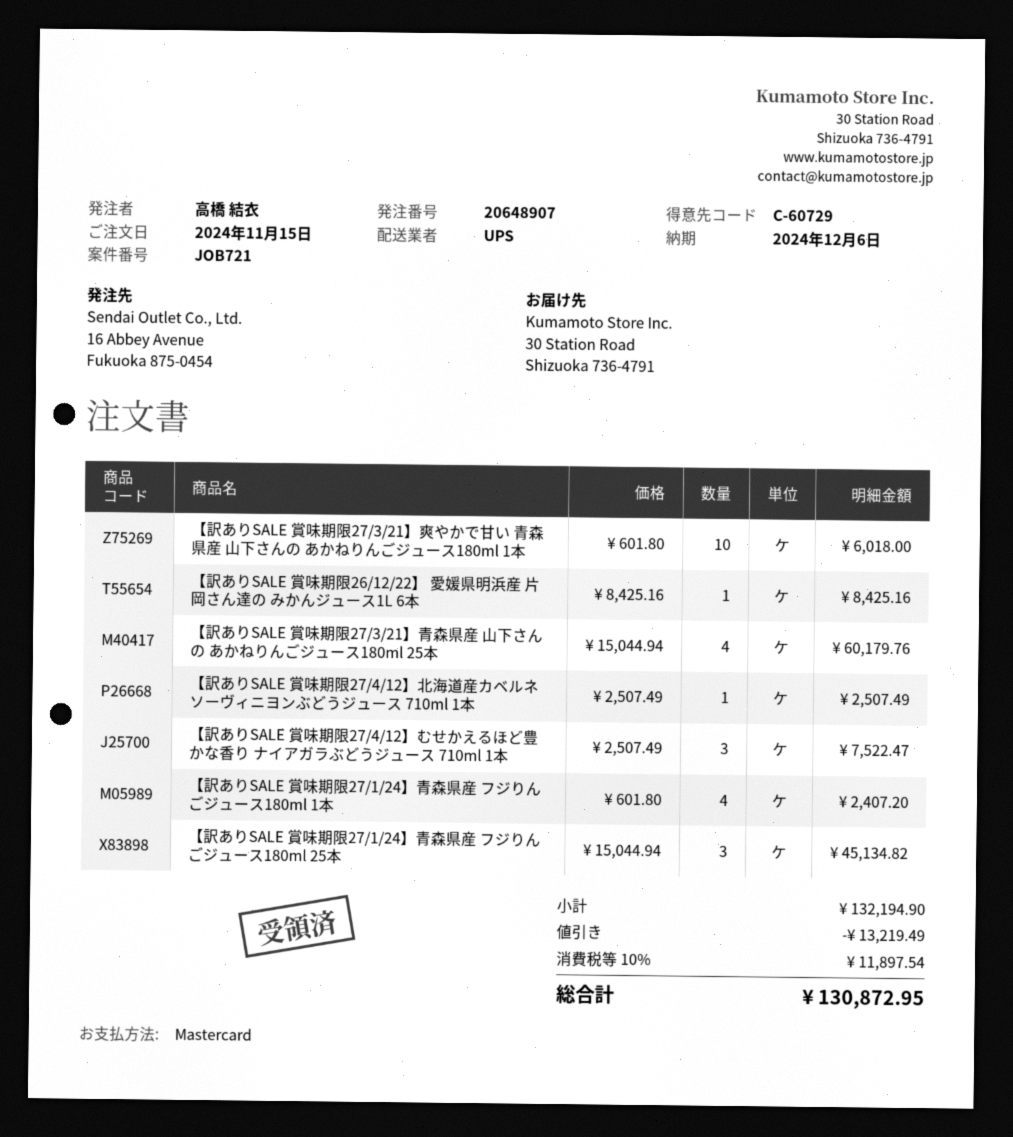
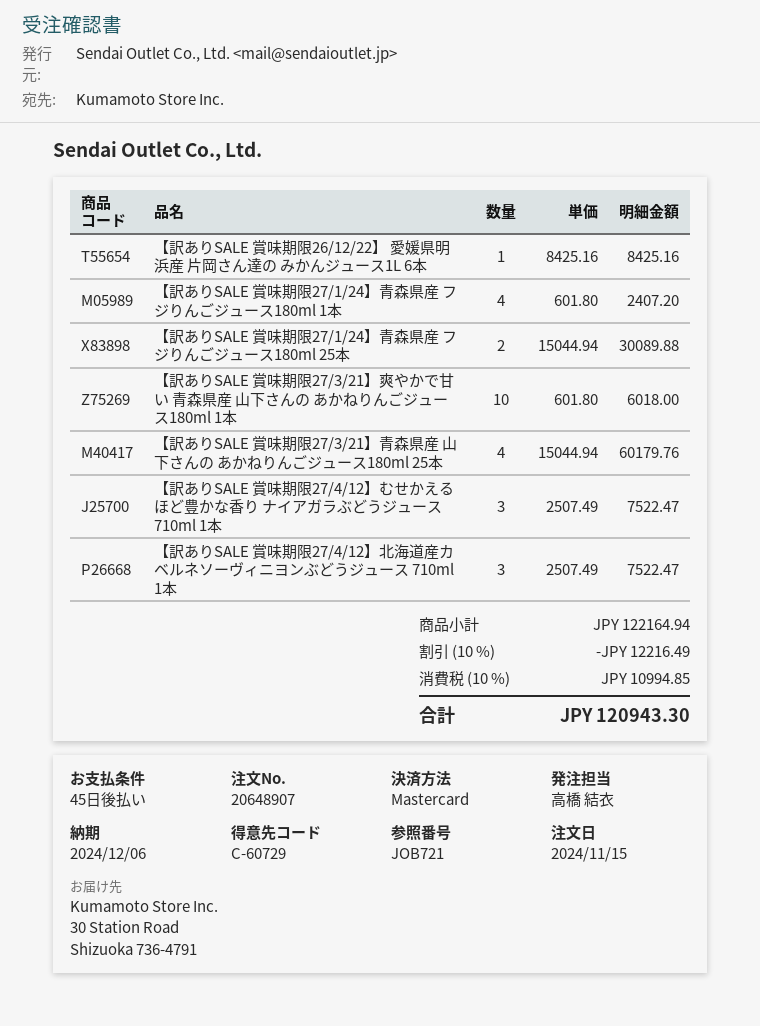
【訳ありSALE 賞味期限27/4/12】北海道産カベルネソーヴィニヨンぶどうジュース 710ml 1本: 1 x 2507.49 = 2507.49 -> 3 x 2507.49 = 7522.47
【訳ありSALE 賞味期限27/1/24】青森県産 フジりんごジュース180ml 25本: 3 x 15044.94 = 45134.82 -> 2 x 15044.94 = 30089.88
subtotal: 132194.90 -> 122164.94
discount: 13219.49 -> 12216.49
tax: 10% = 11897.54 -> 10% = 10994.85
total: 130872.95 -> 120943.30

